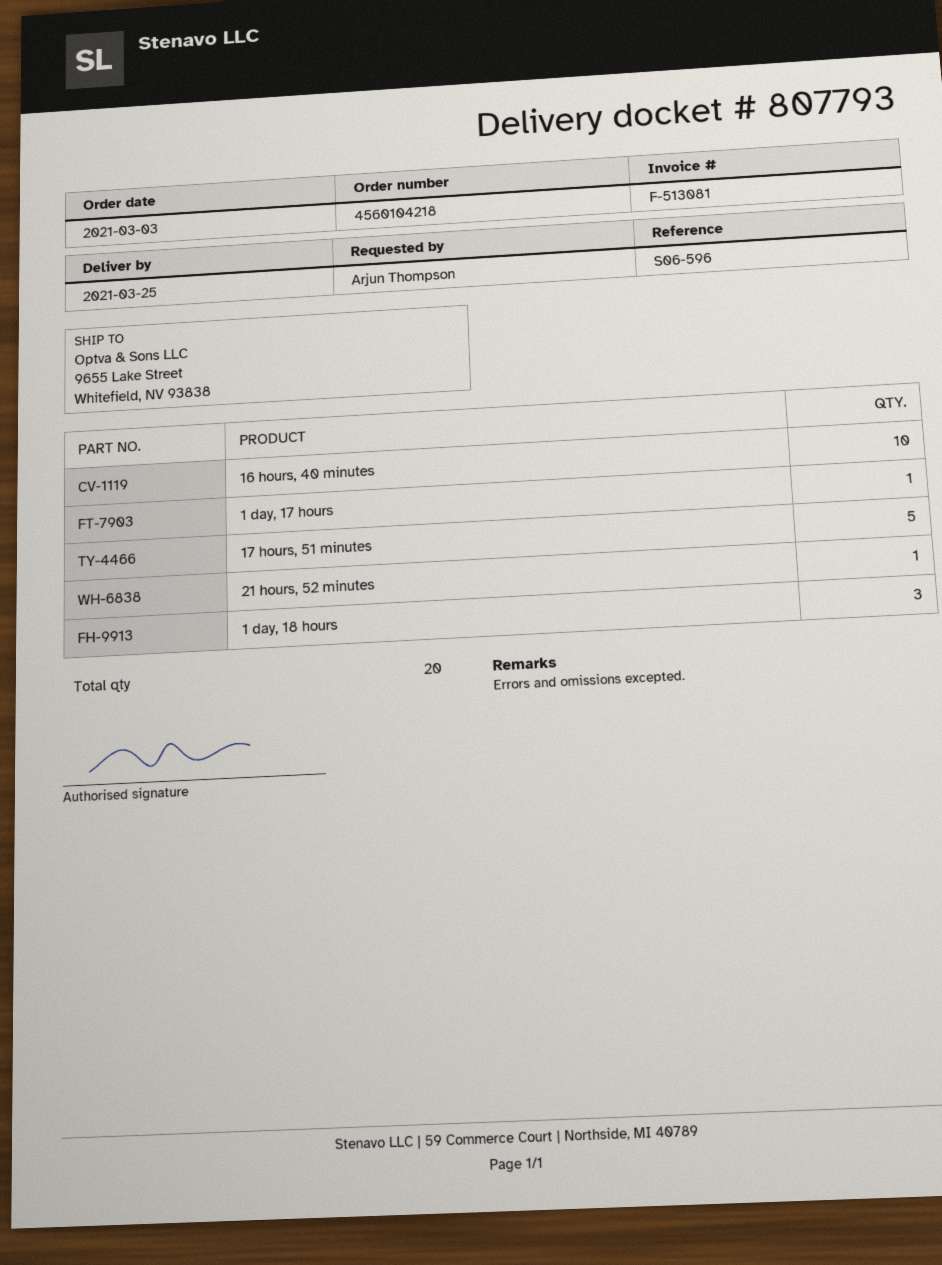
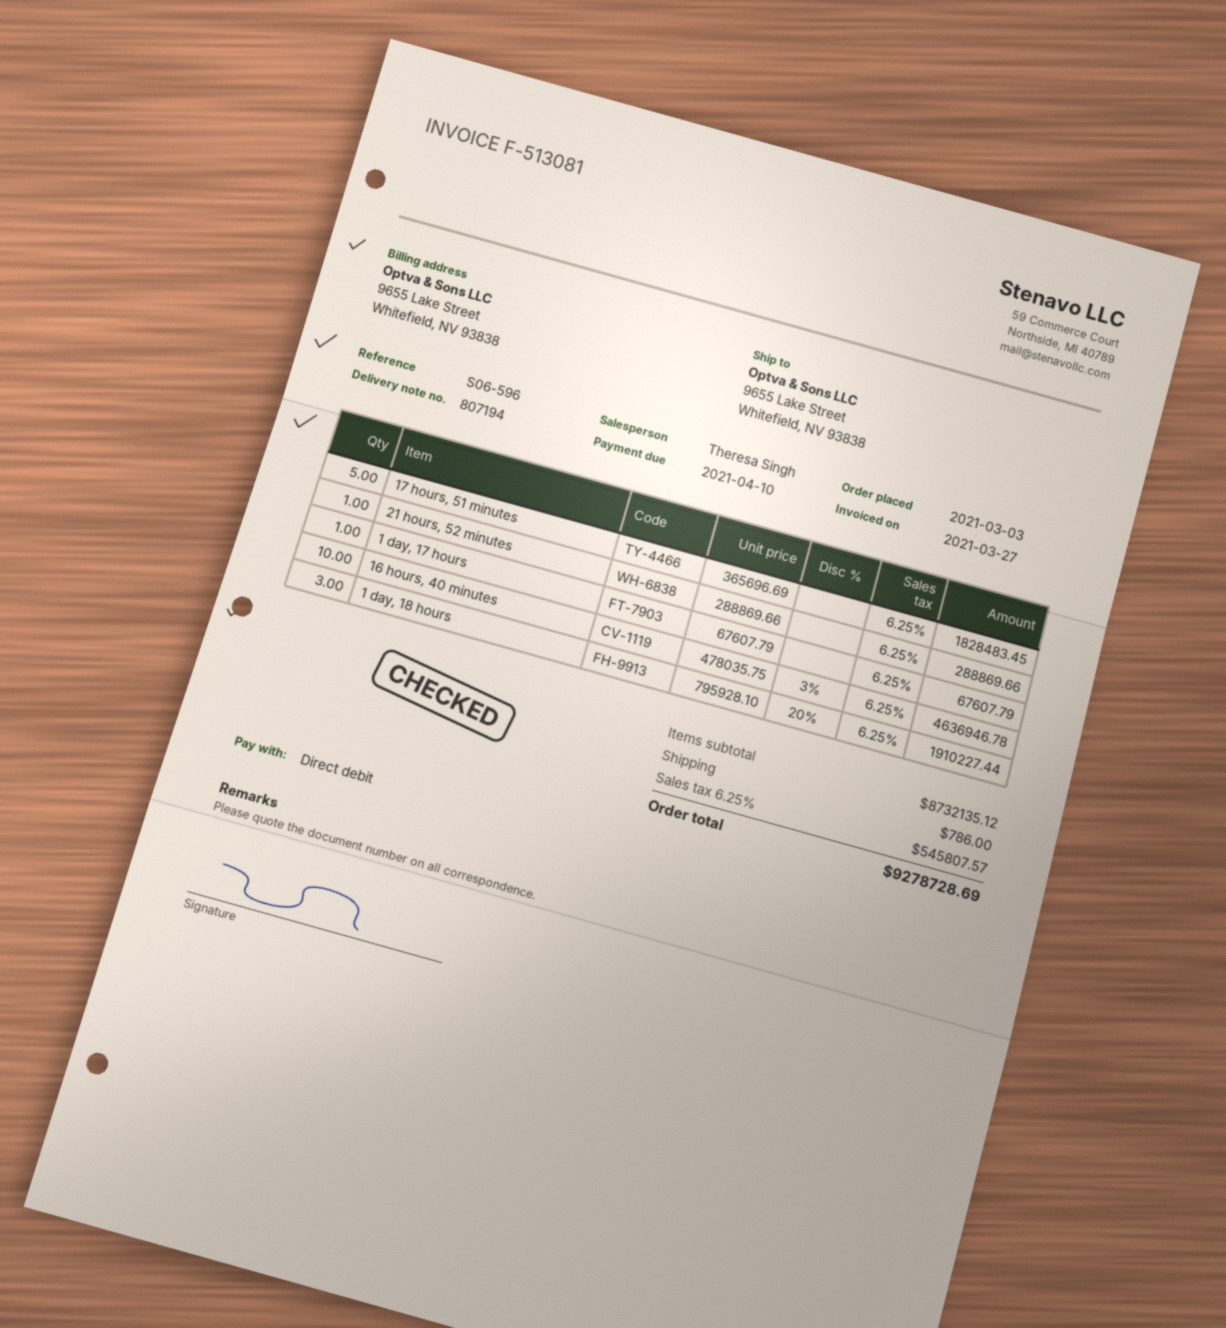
delivery note number: 807793 -> 807194

